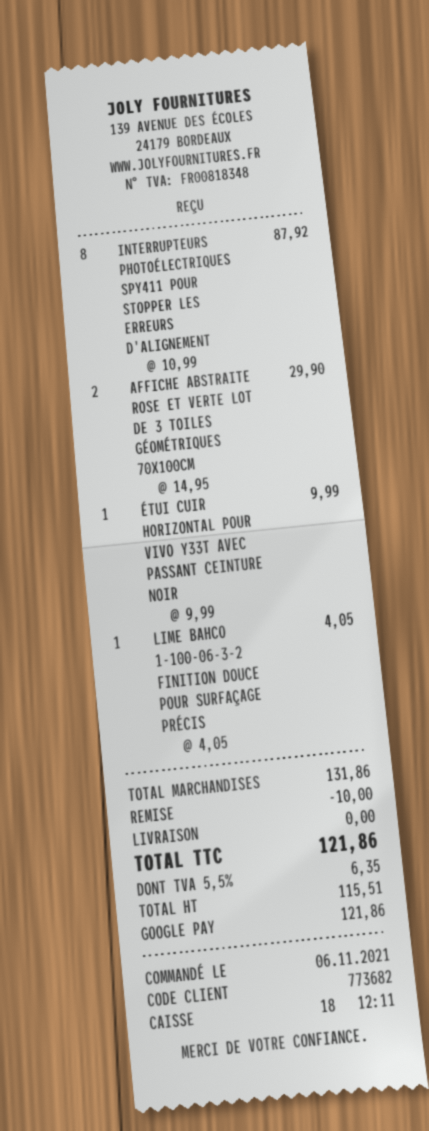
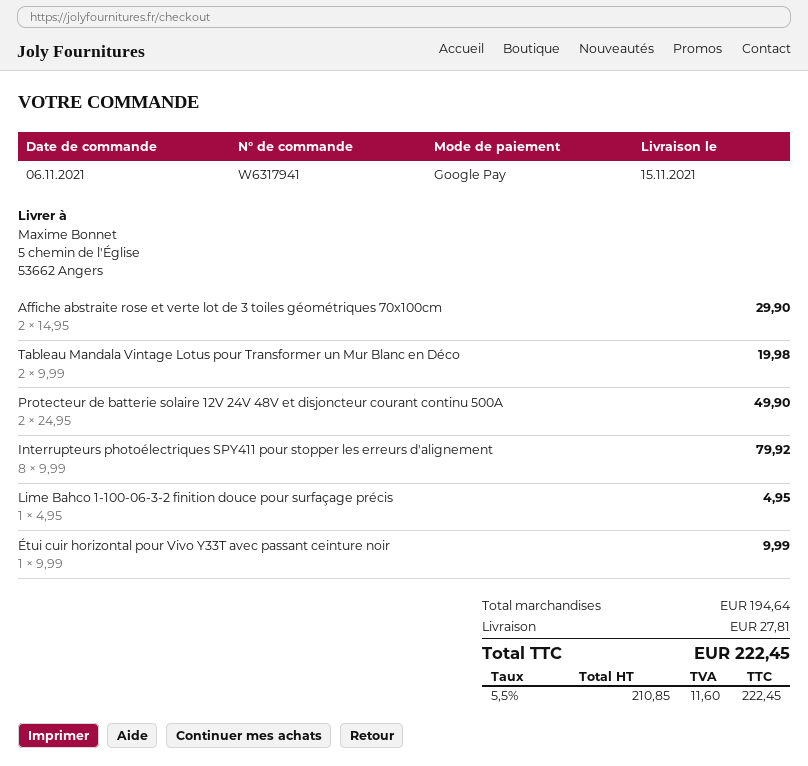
INTERRUPTEURS PHOTOÉLECTRIQUES SPY411 POUR STOPPER LES ERREURS D'ALIGNEMENT: 8 x 10.99 = 87.92 -> 8 x 9.99 = 79.92
LIME BAHCO 1-100-06-3-2 FINITION DOUCE POUR SURFAÇAGE PRÉCIS: 1 x 4.05 = 4.05 -> 1 x 4.95 = 4.95
Tableau Mandala Vintage Lotus pour Transformer un Mur Blanc en Déco: none -> 2 x 9.99 = 19.98
Protecteur de batterie solaire 12V 24V 48V et disjoncteur courant continu 500A: none -> 2 x 24.95 = 49.90
subtotal: 131.86 -> 194.64
discount: 10.00 -> none
shipping: 0.00 -> 27.81
net: 115.51 -> 210.85
tax: 5.5% = 6.35 -> 5.5% = 11.60
total: 121.86 -> 222.45

